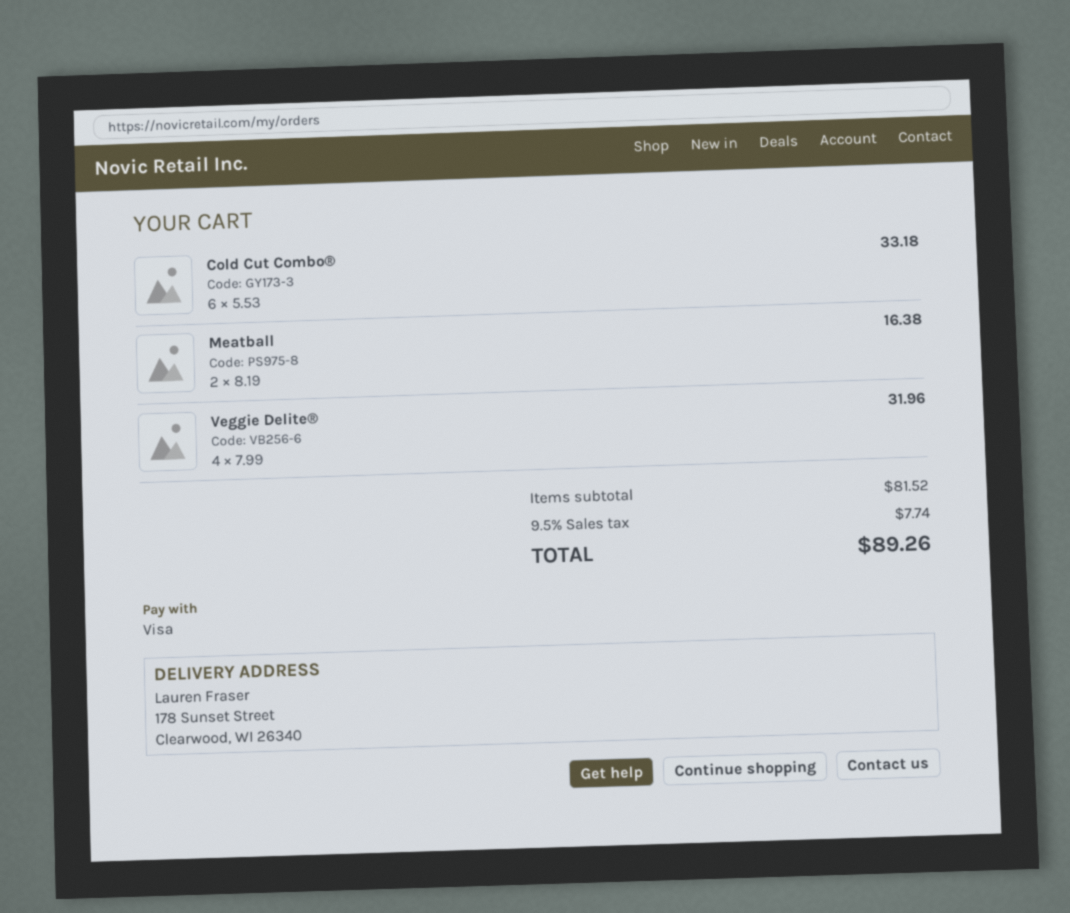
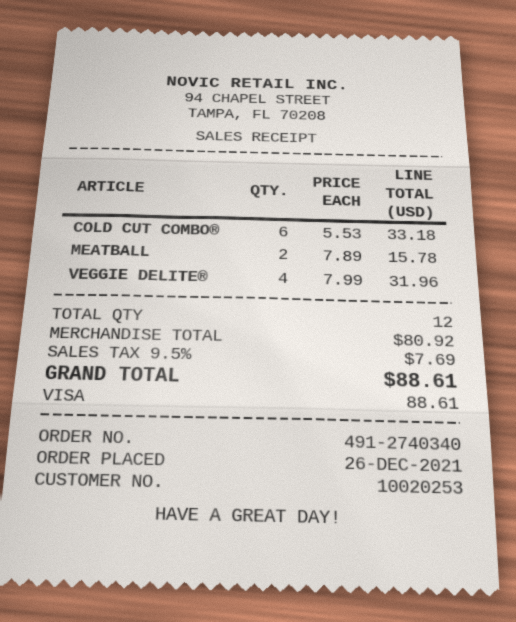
Meatball: 2 x 8.19 = 16.38 -> 2 x 7.89 = 15.78
subtotal: 81.52 -> 80.92
tax: 9.5% = 7.74 -> 9.5% = 7.69
total: 89.26 -> 88.61

